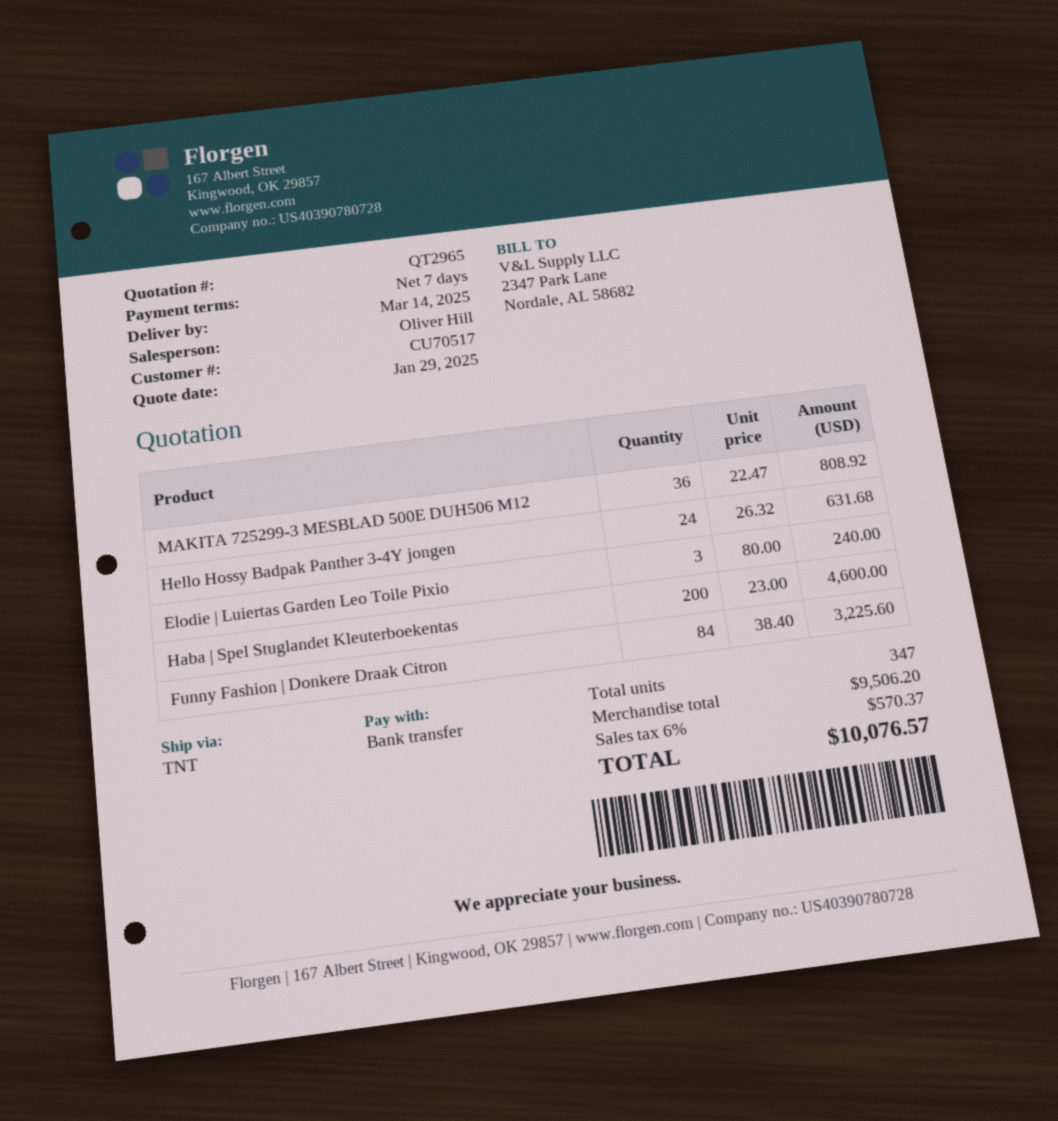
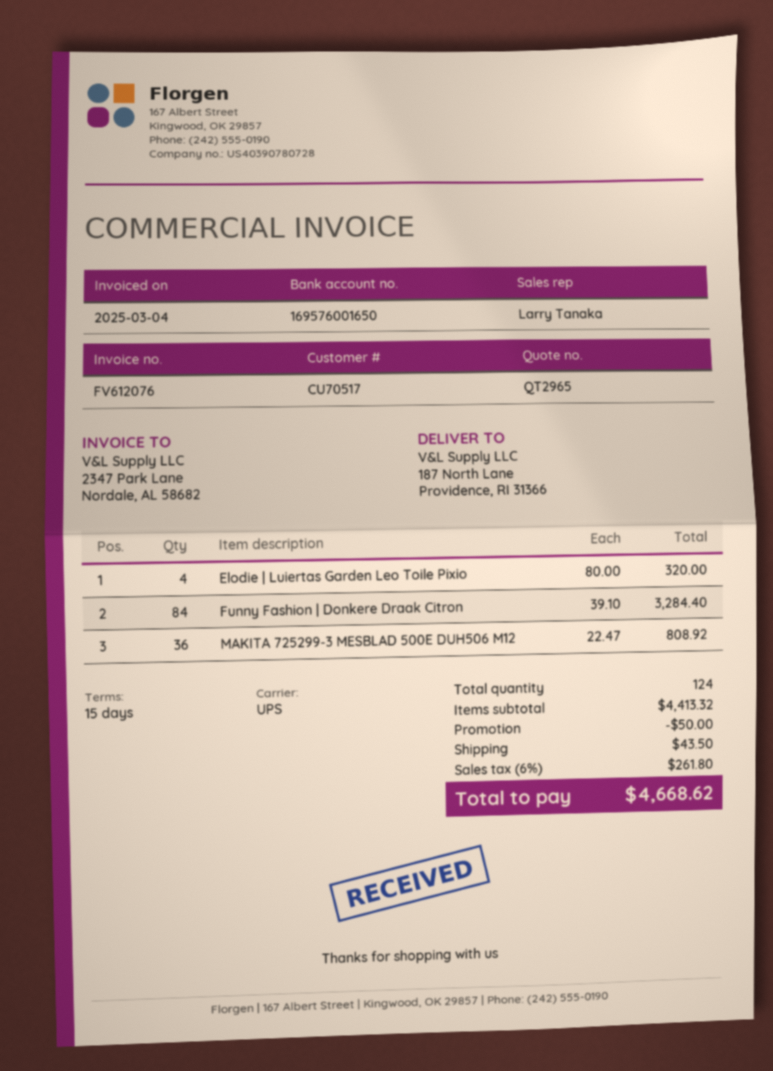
payment terms: 7 days -> 15 days
sales rep: Oliver Hill -> Larry Tanaka
shipping method: TNT -> UPS
Hello Hossy Badpak Panther 3-4Y jongen: 24 x 26.32 = 631.68 -> none
Elodie | Luiertas Garden Leo Toile Pixio: 3 x 80.00 = 240.00 -> 4 x 80.00 = 320.00
Haba | Spel Stuglandet Kleuterboekentas: 200 x 23.00 = 4600.00 -> none
Funny Fashion | Donkere Draak Citron: 84 x 38.40 = 3225.60 -> 84 x 39.10 = 3284.40
total quantity: 347 -> 124
subtotal: 9506.20 -> 4413.32
discount: none -> 50.00
shipping: none -> 43.50
tax: 6% = 570.37 -> 6% = 261.80
total: 10076.57 -> 4668.62

